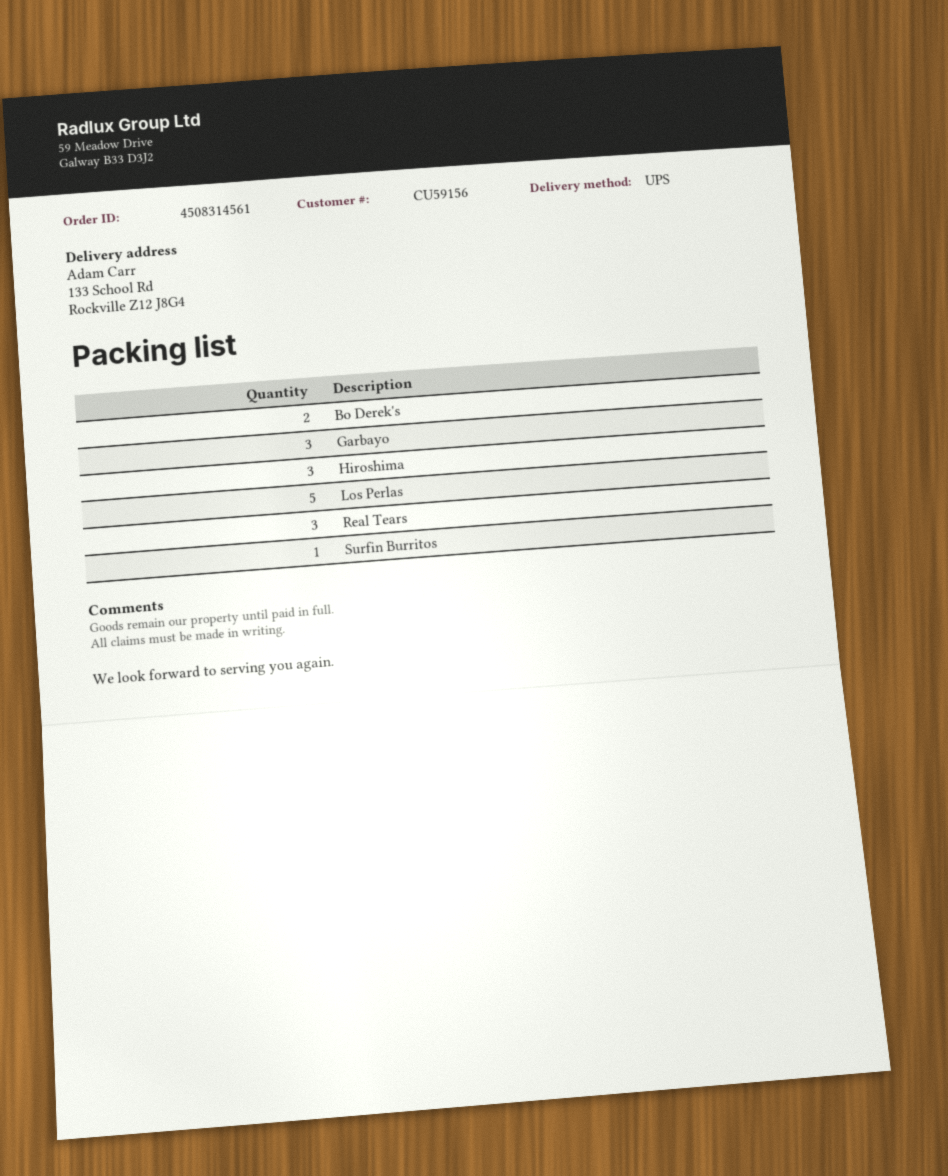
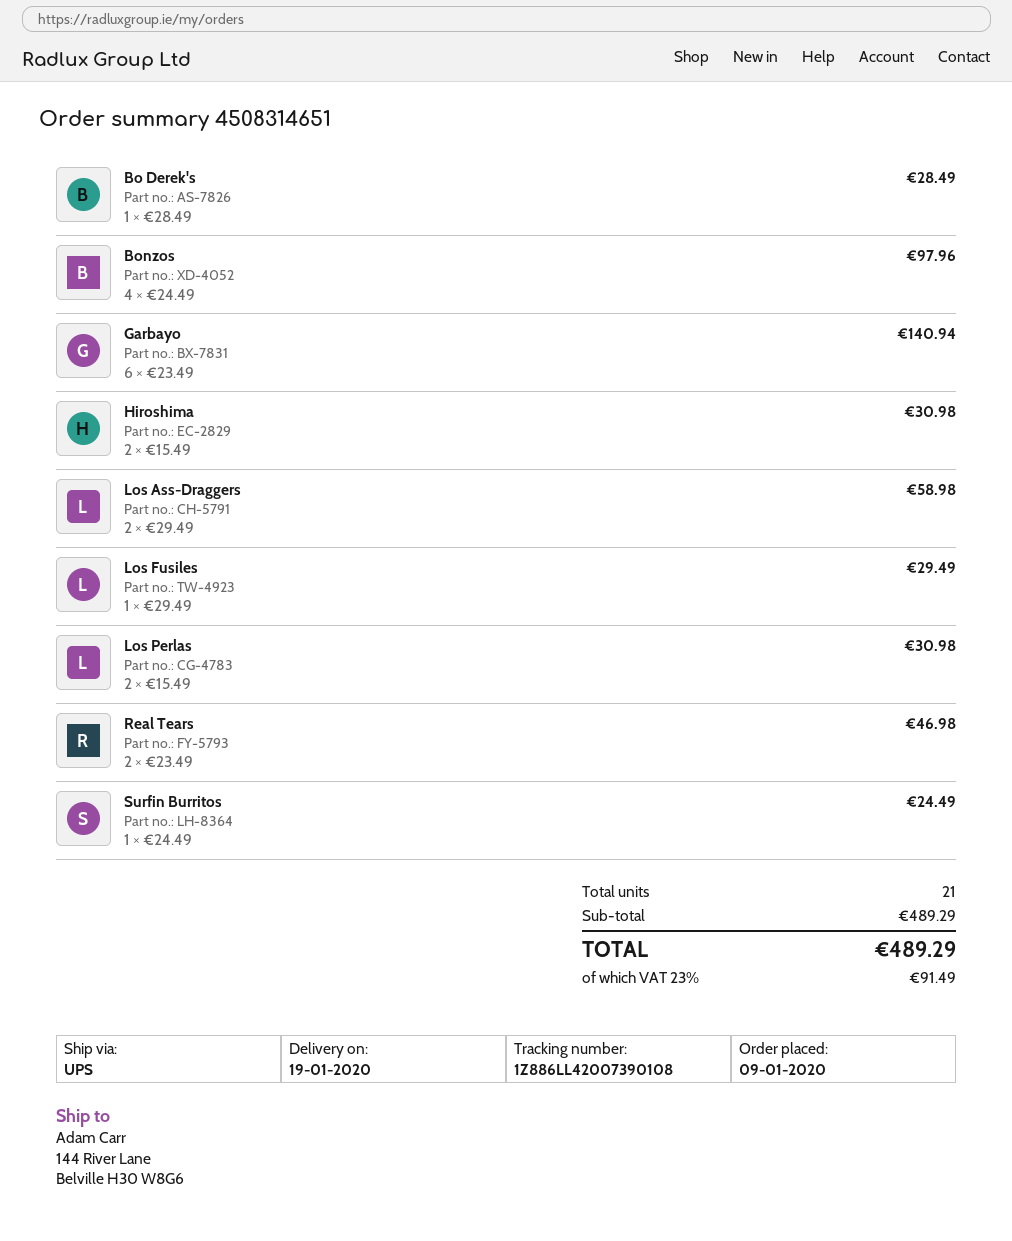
order number: 4508314561 -> 4508314651
ship to: 133 School Rd, Rockville Z12 J8G4 -> 144 River Lane, Belville H30 W8G6
Bo Derek's: 2 -> 1
Garbayo: 3 -> 6
Hiroshima: 3 -> 2
Los Perlas: 5 -> 2
Real Tears: 3 -> 2
Bonzos: none -> 4
Los Ass-Draggers: none -> 2
Los Fusiles: none -> 1

